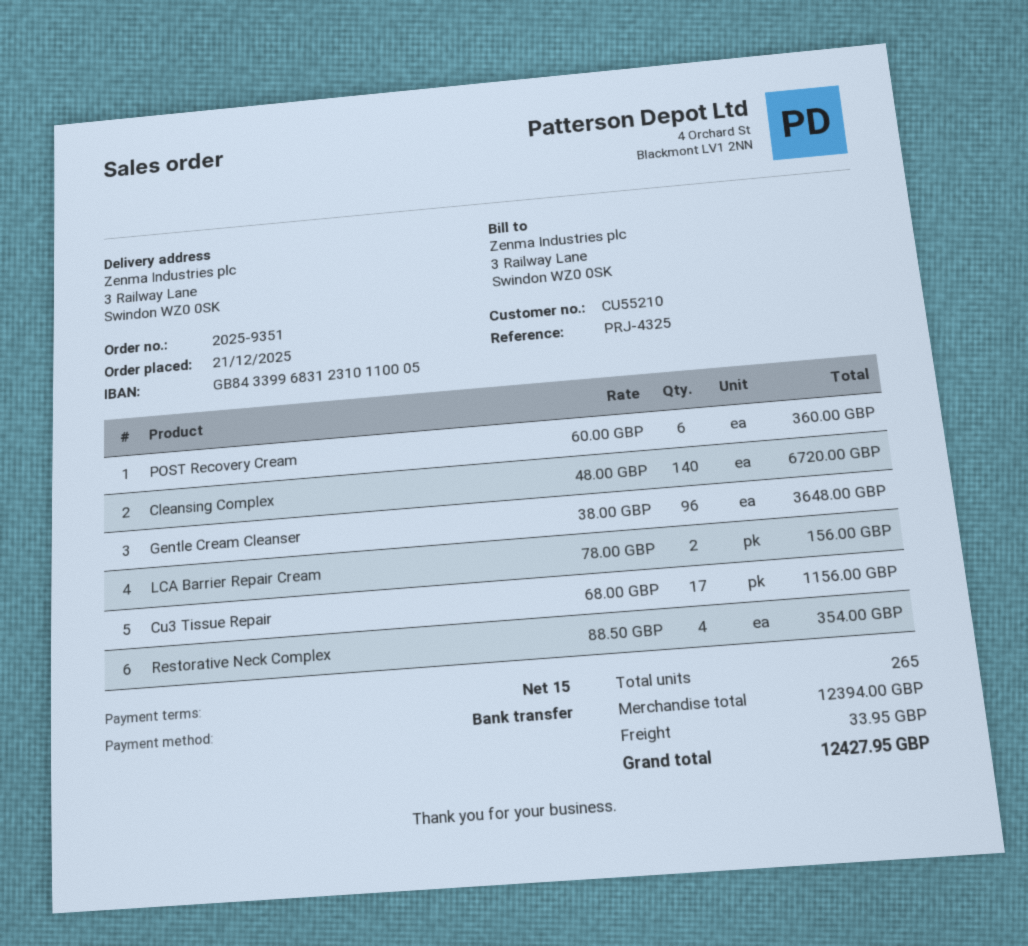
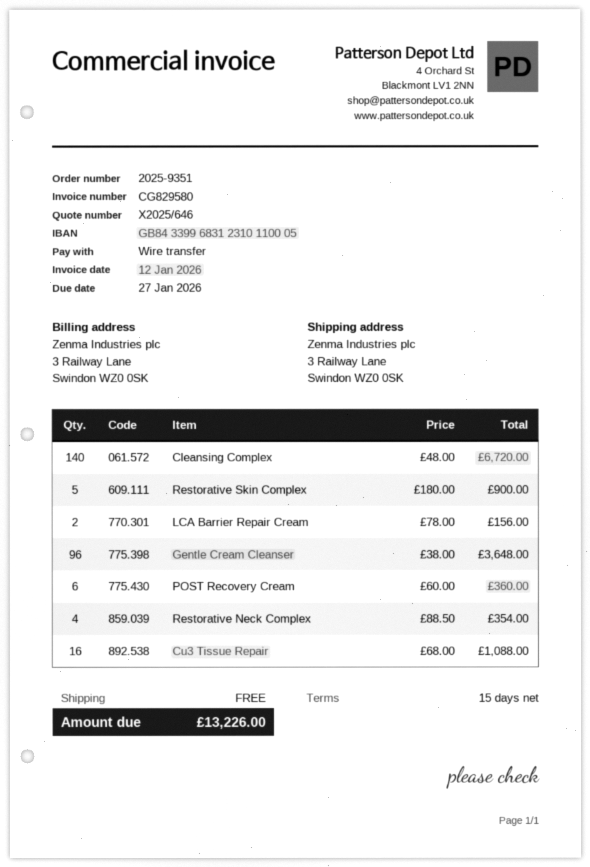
Cu3 Tissue Repair: 17 x 68.00 = 1156.00 -> 16 x 68.00 = 1088.00
Restorative Skin Complex: none -> 5 x 180.00 = 900.00
shipping: 33.95 -> 0.00
total: 12427.95 -> 13226.00

